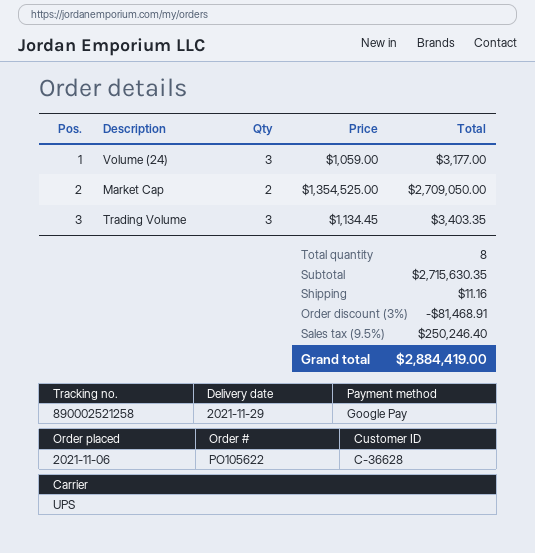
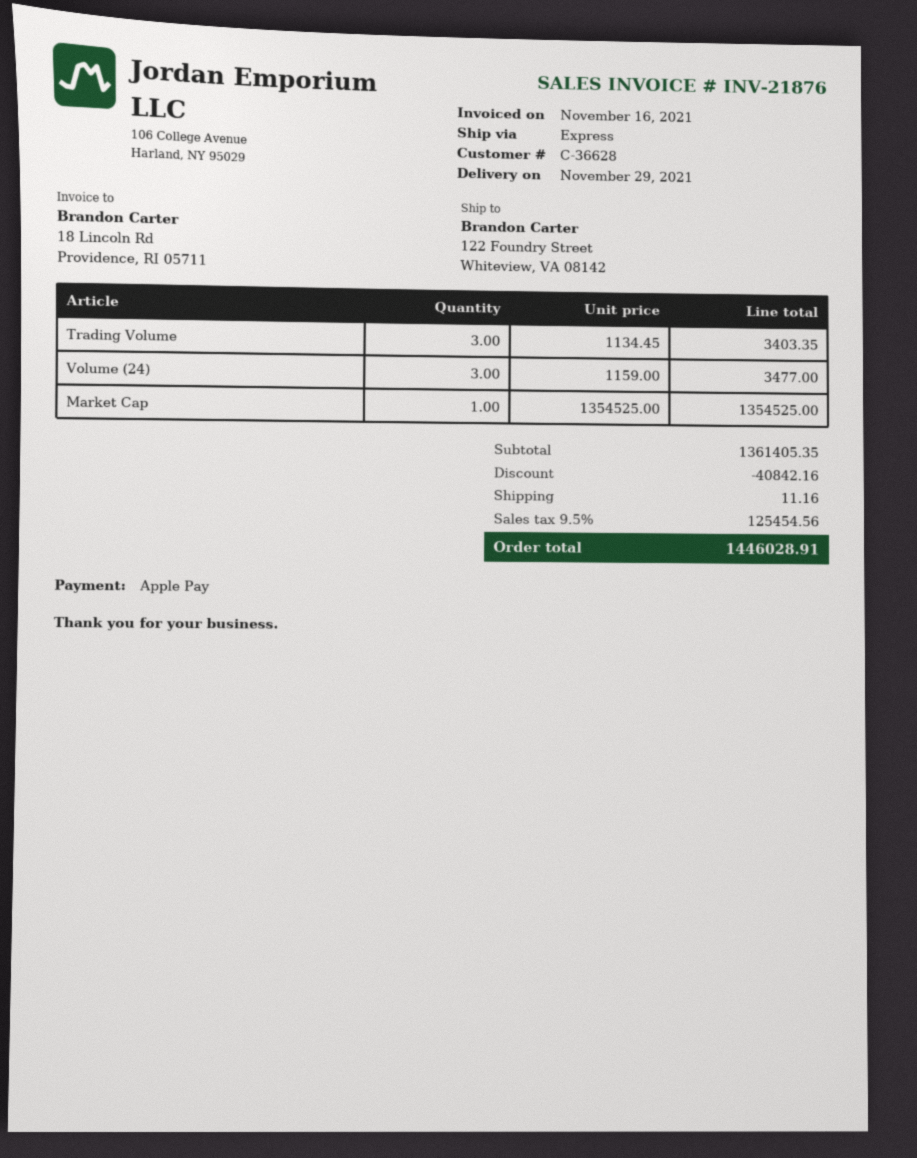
payment method: Google Pay -> Apple Pay
shipping method: UPS -> express
Volume (24): 3 x 1059.00 = 3177.00 -> 3 x 1159.00 = 3477.00
Market Cap: 2 x 1354525.00 = 2709050.00 -> 1 x 1354525.00 = 1354525.00
subtotal: 2715630.35 -> 1361405.35
discount: 81468.91 -> 40842.16
tax: 9.5% = 250246.40 -> 9.5% = 125454.56
total: 2884419.00 -> 1446028.91

